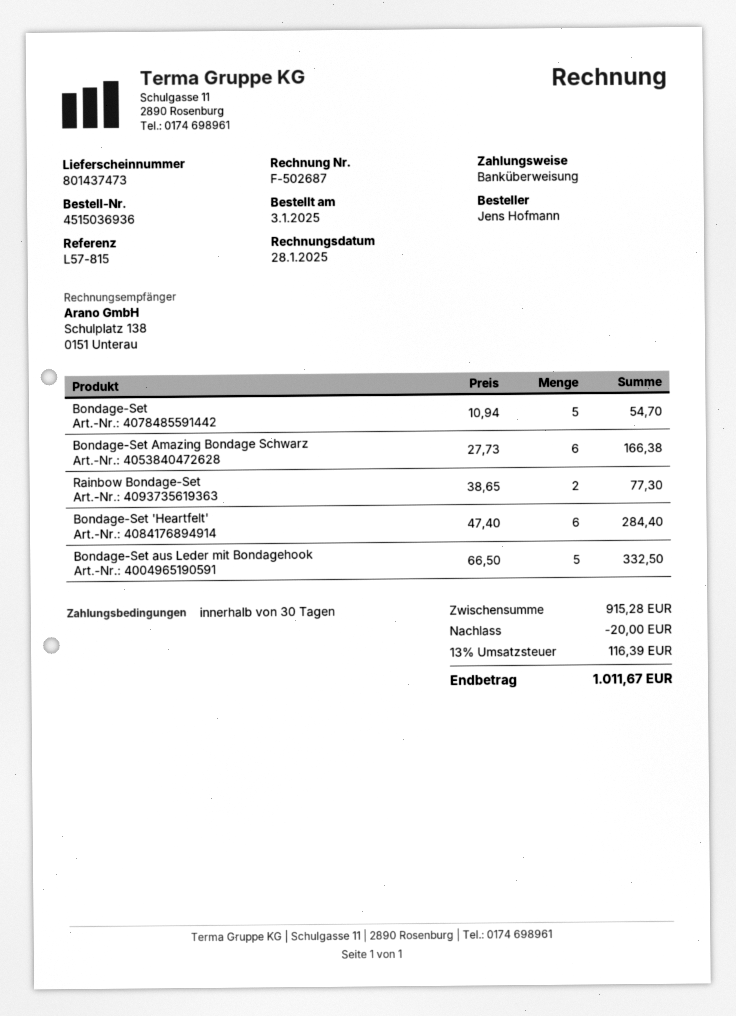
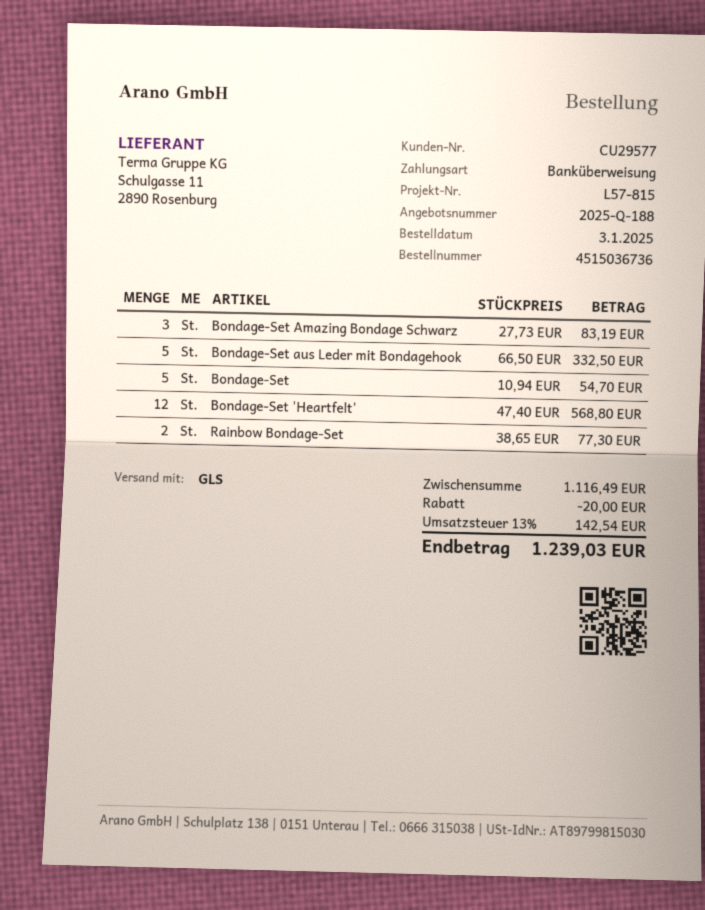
order number: 4515036936 -> 4515036736
Bondage-Set Amazing Bondage Schwarz: 6 x 27.73 = 166.38 -> 3 x 27.73 = 83.19
Bondage-Set 'Heartfelt': 6 x 47.40 = 284.40 -> 12 x 47.40 = 568.80
subtotal: 915.28 -> 1116.49
tax: 13% = 116.39 -> 13% = 142.54
total: 1011.67 -> 1239.03

